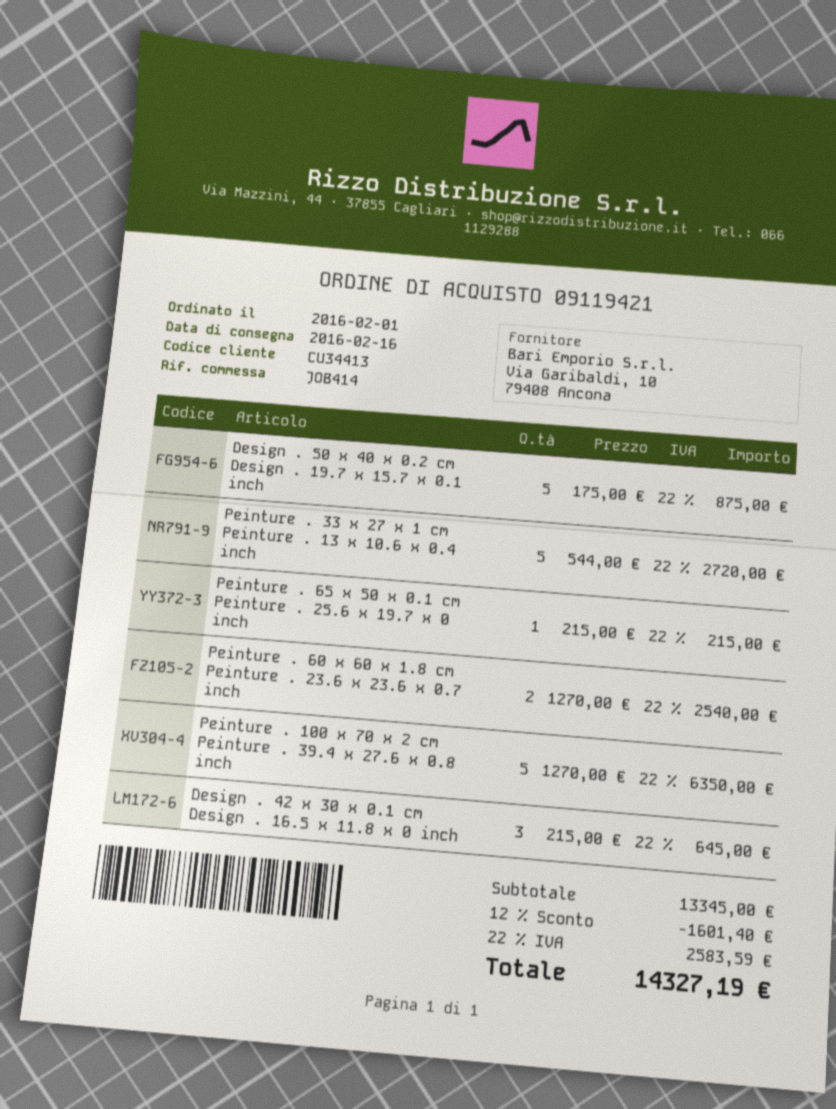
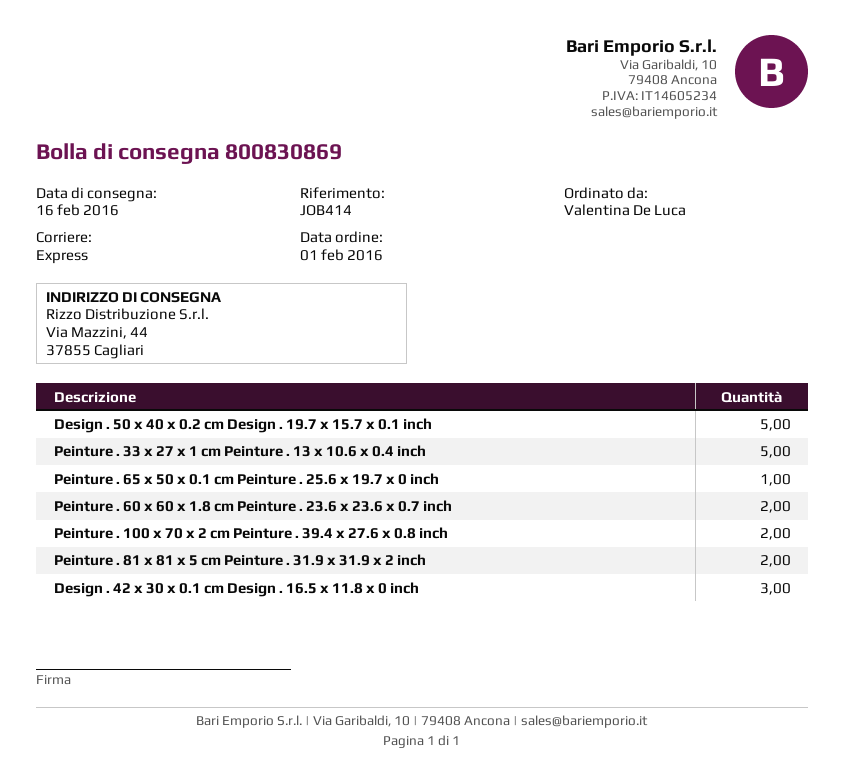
Peinture . 100 x 70 x 2 cm Peinture . 39.4 x 27.6 x 0.8 inch: 5 -> 2
Peinture . 81 x 81 x 5 cm Peinture . 31.9 x 31.9 x 2 inch: none -> 2

